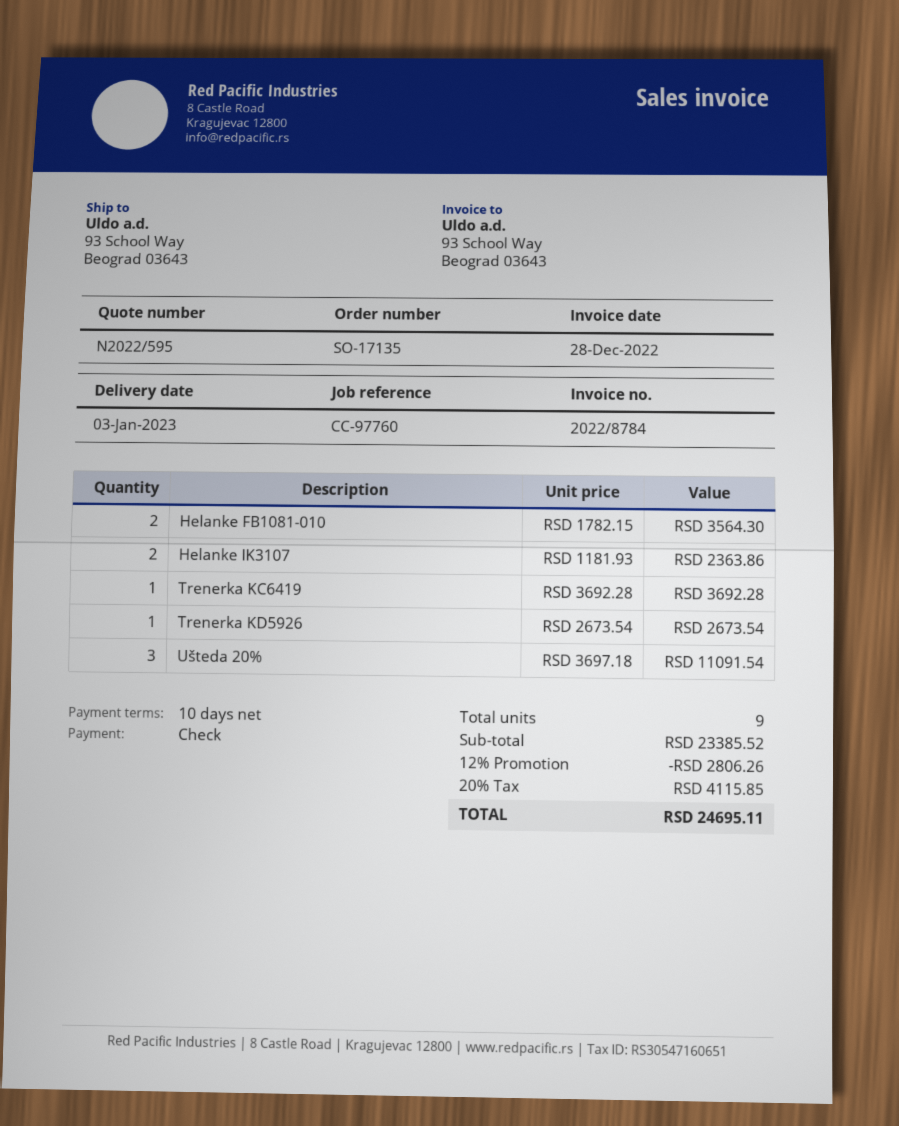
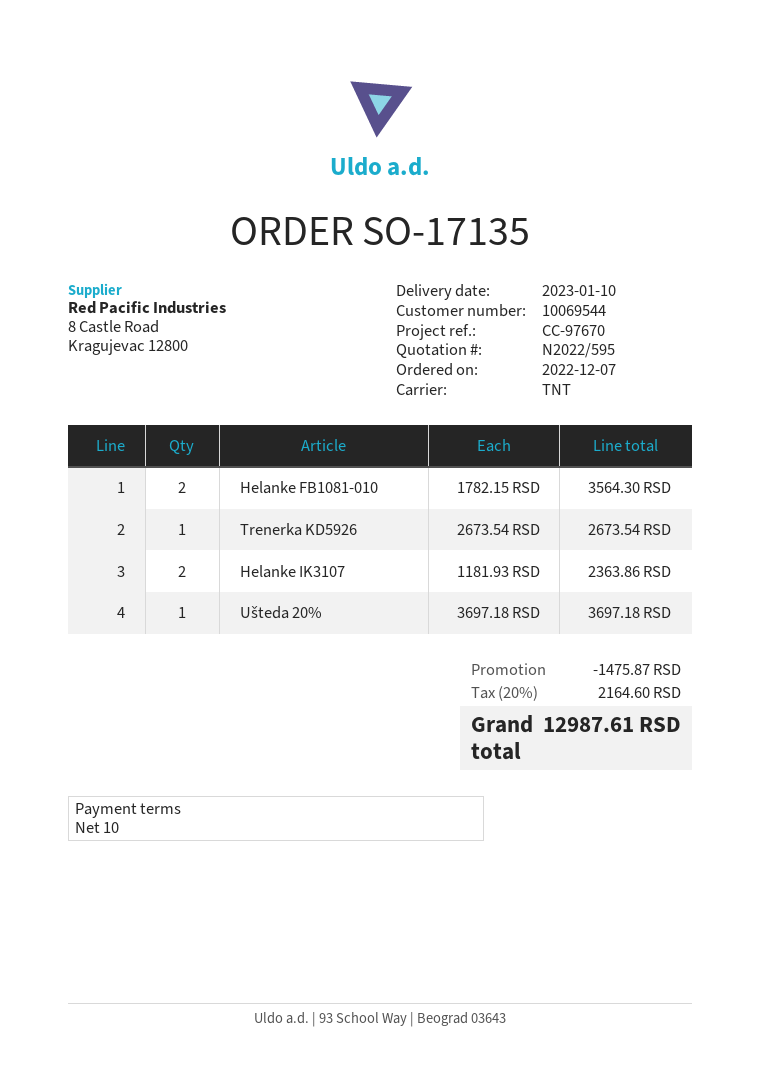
delivery date: 2023-01-03 -> 2023-01-10
reference: CC-97760 -> CC-97670
Trenerka KC6419: 1 x 3692.28 = 3692.28 -> none
Ušteda 20%: 3 x 3697.18 = 11091.54 -> 1 x 3697.18 = 3697.18
discount: 2806.26 -> 1475.87
tax: 20% = 4115.85 -> 20% = 2164.60
total: 24695.11 -> 12987.61

